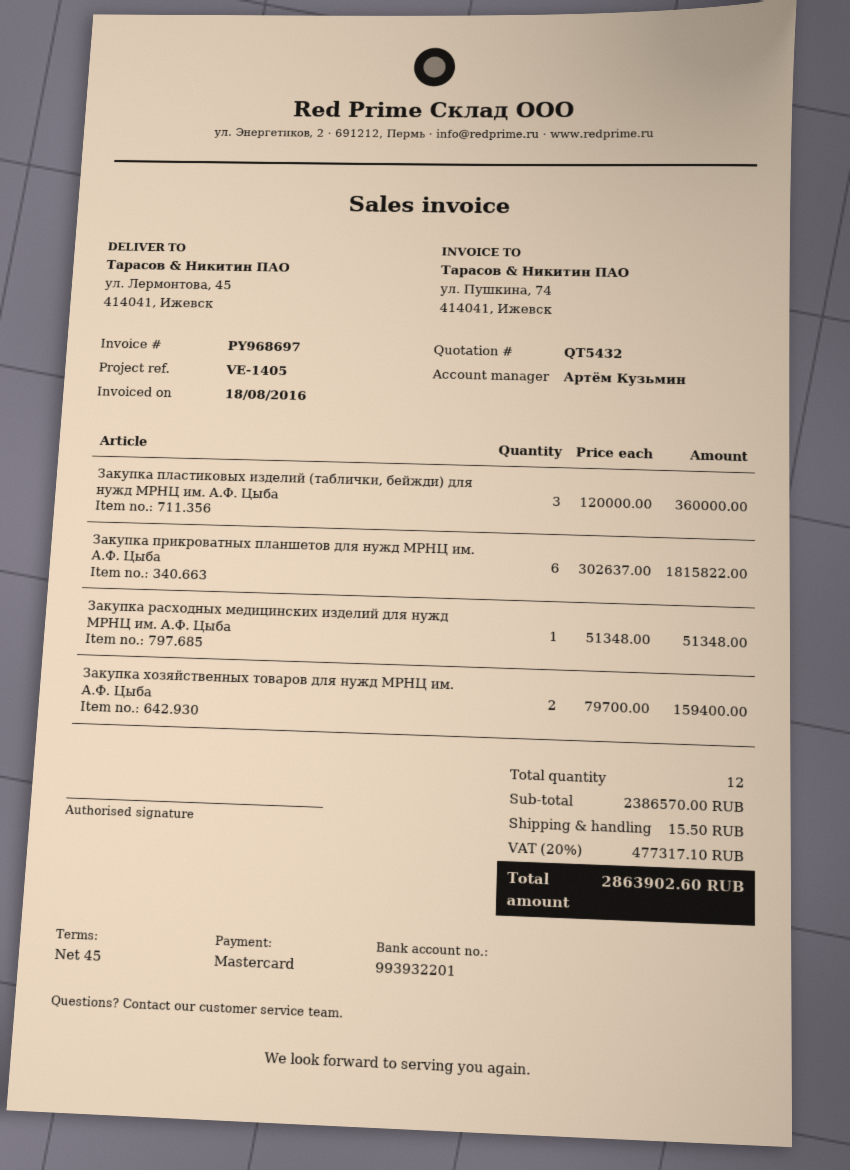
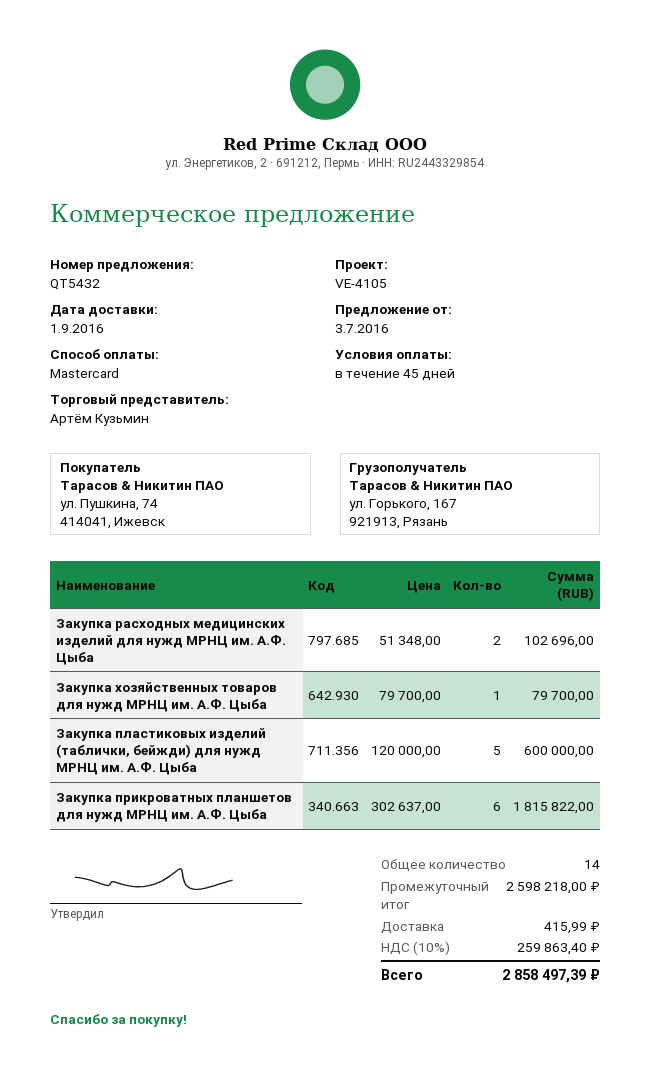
reference: VE-1405 -> VE-4105
ship to: ул. Лермонтова, 45, 414041, Ижевск -> ул. Горького, 167, 921913, Рязань
Закупка пластиковых изделий (таблички, бейжди) для нужд МРНЦ им. А.Ф. Цыба: 3 x 120000.00 = 360000.00 -> 5 x 120000.00 = 600000.00
Закупка расходных медицинских изделий для нужд МРНЦ им. А.Ф. Цыба: 1 x 51348.00 = 51348.00 -> 2 x 51348.00 = 102696.00
Закупка хозяйственных товаров для нужд МРНЦ им. А.Ф. Цыба: 2 x 79700.00 = 159400.00 -> 1 x 79700.00 = 79700.00
total quantity: 12 -> 14
subtotal: 2386570.00 -> 2598218.00
shipping: 15.50 -> 415.99
tax: 20% = 477317.10 -> 10% = 259863.40
total: 2863902.60 -> 2858497.39

